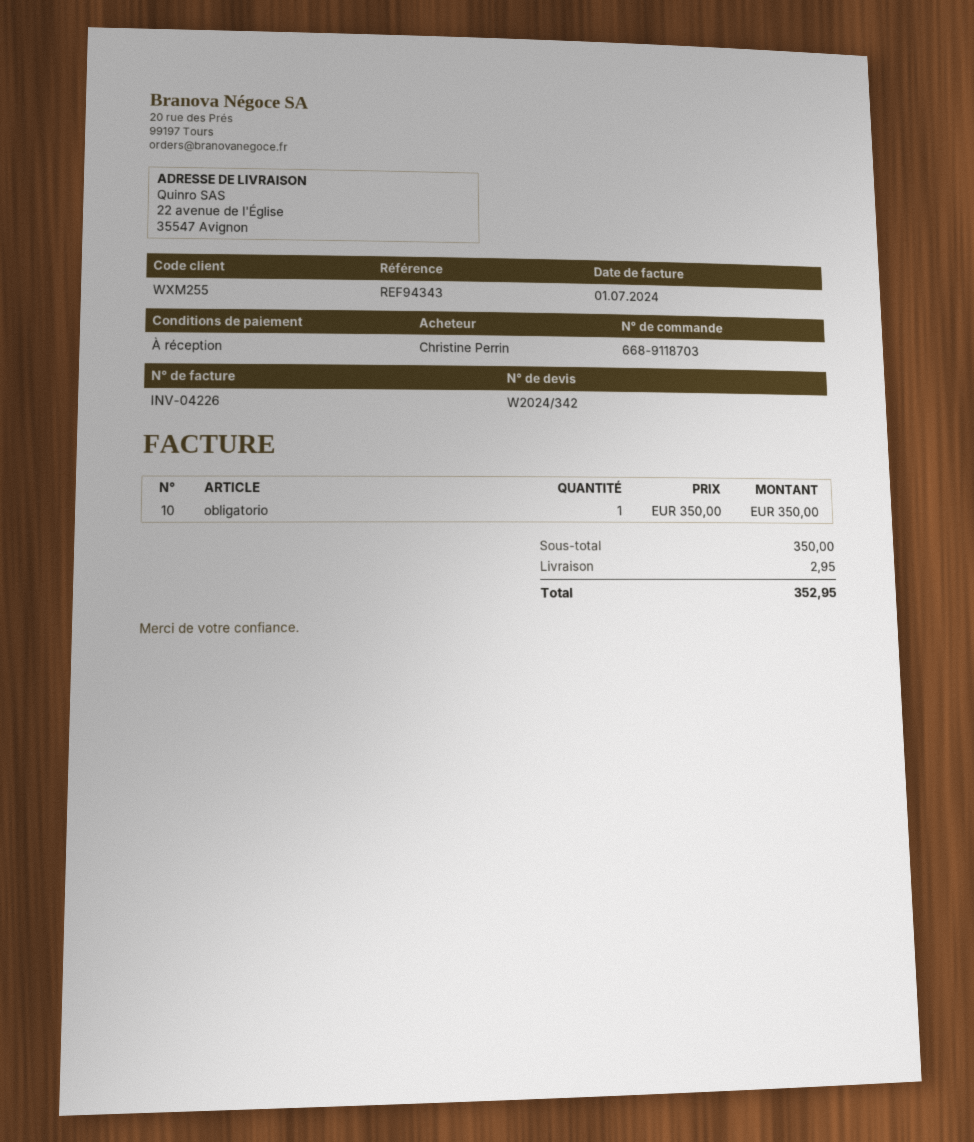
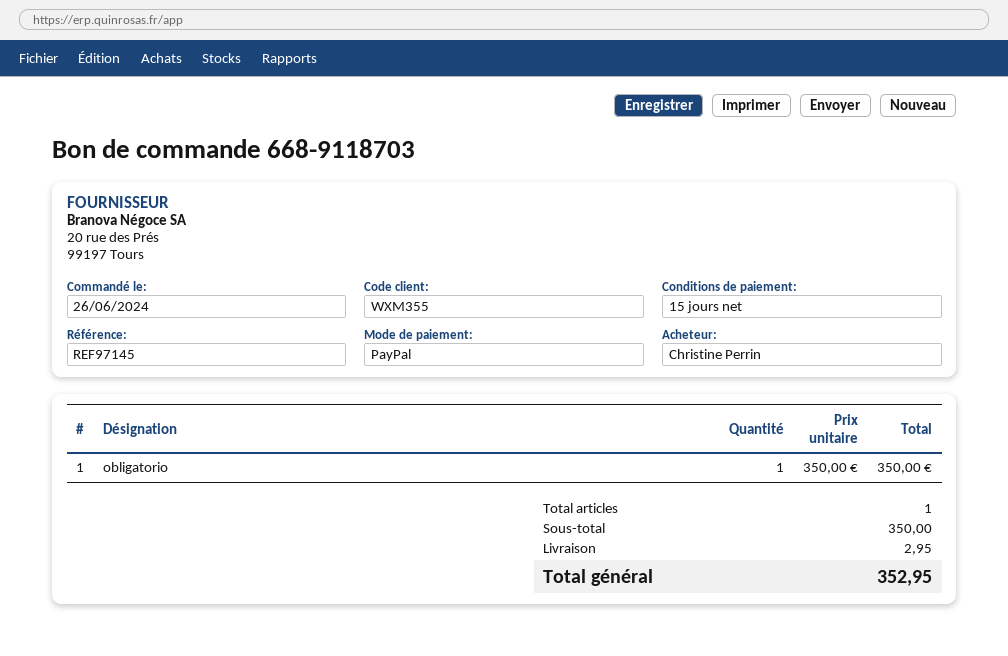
payment terms: on receipt -> 15 days
customer number: WXM255 -> WXM355
reference: REF94343 -> REF97145

